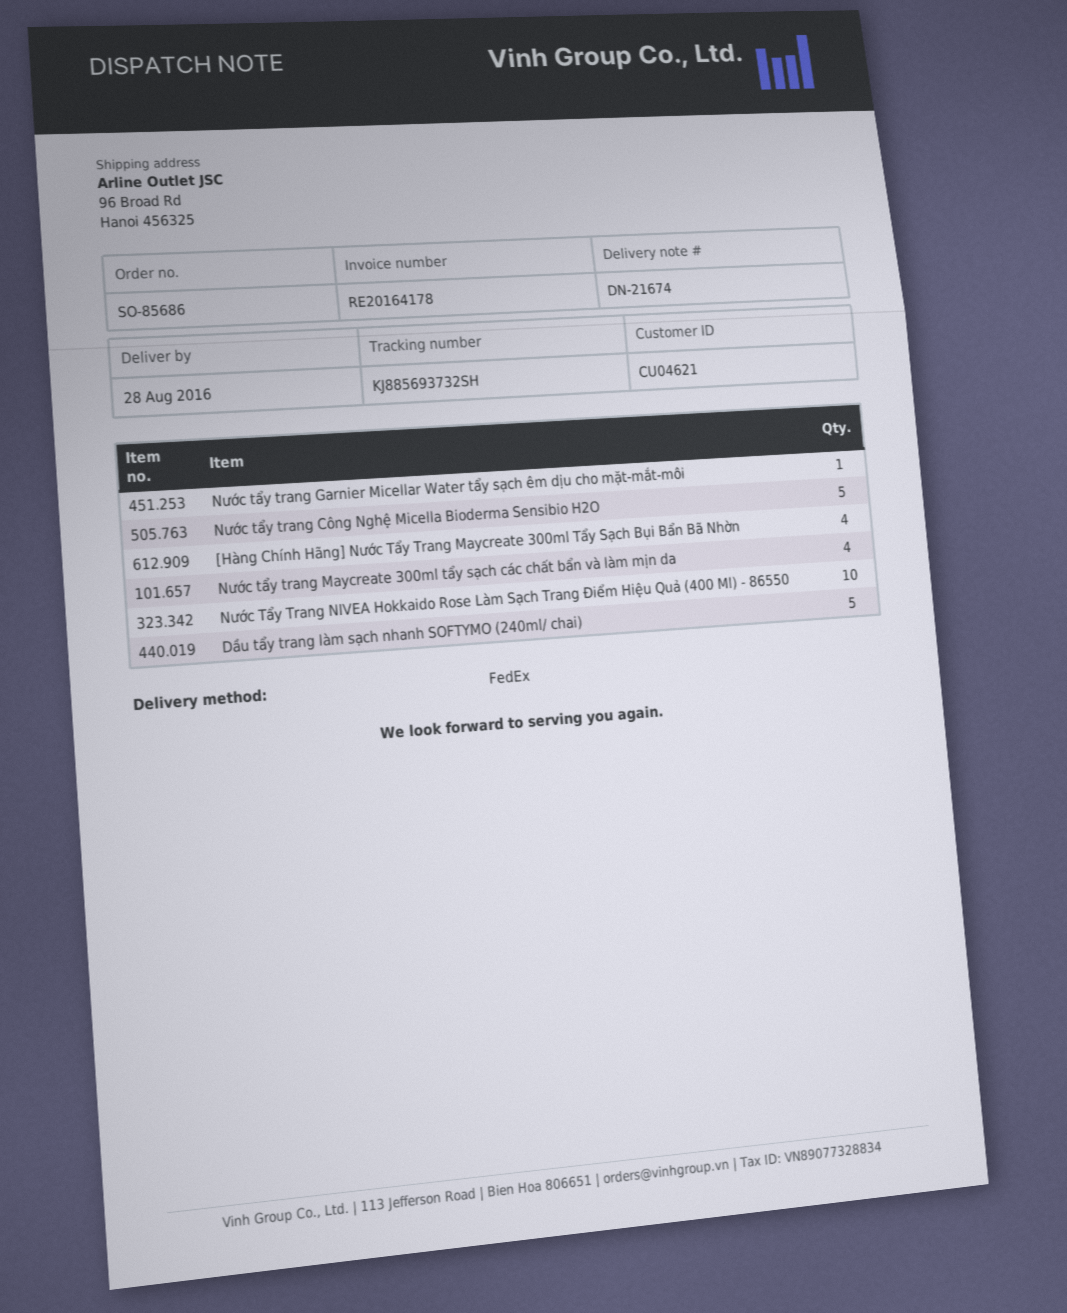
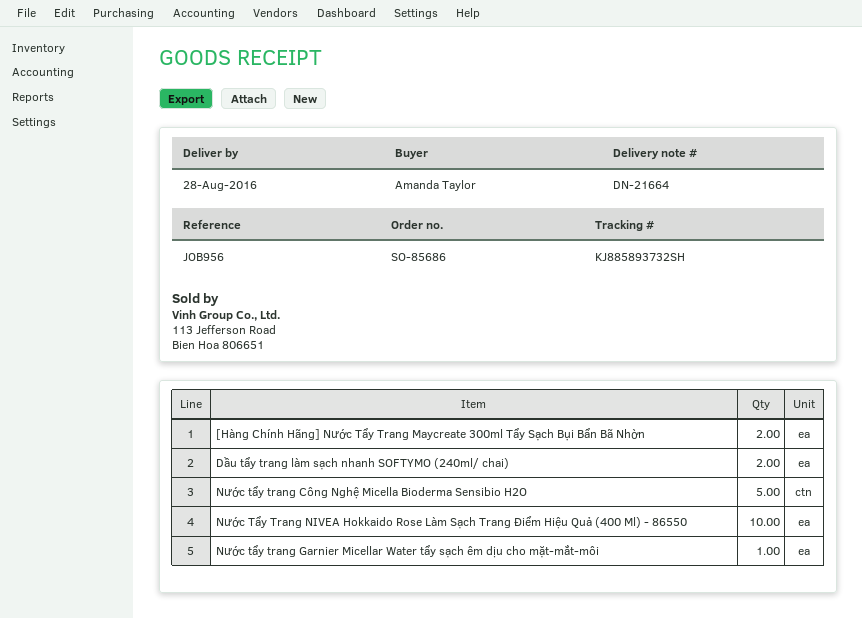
delivery note number: DN-21674 -> DN-21664
tracking number: KJ885693732SH -> KJ885893732SH
[Hàng Chính Hãng] Nước Tẩy Trang Maycreate 300ml Tẩy Sạch Bụi Bẩn Bã Nhờn: 4 -> 2
Nước tẩy trang Maycreate 300ml tẩy sạch các chất bẩn và làm mịn da: 4 -> none
Dầu tẩy trang làm sạch nhanh SOFTYMO (240ml/ chai): 5 -> 2

